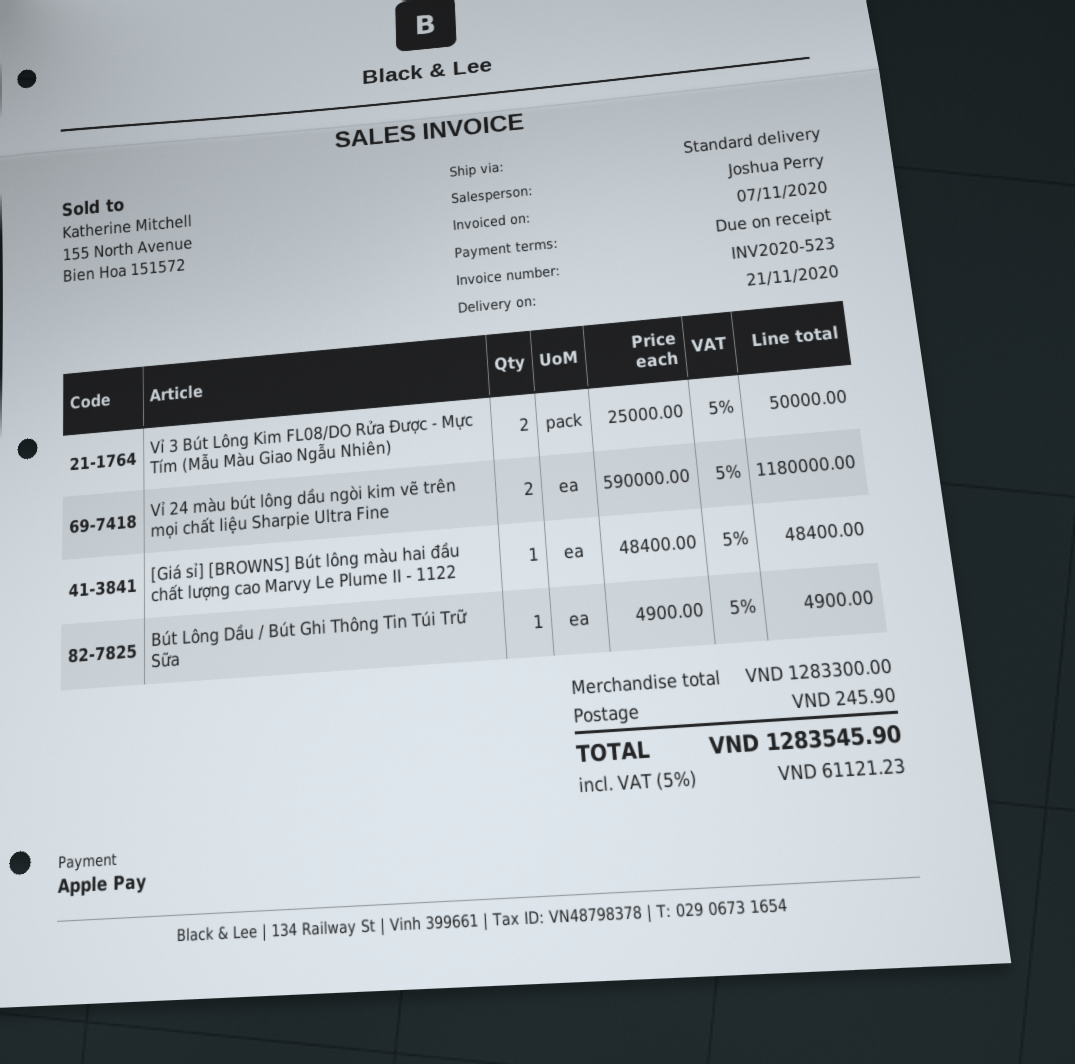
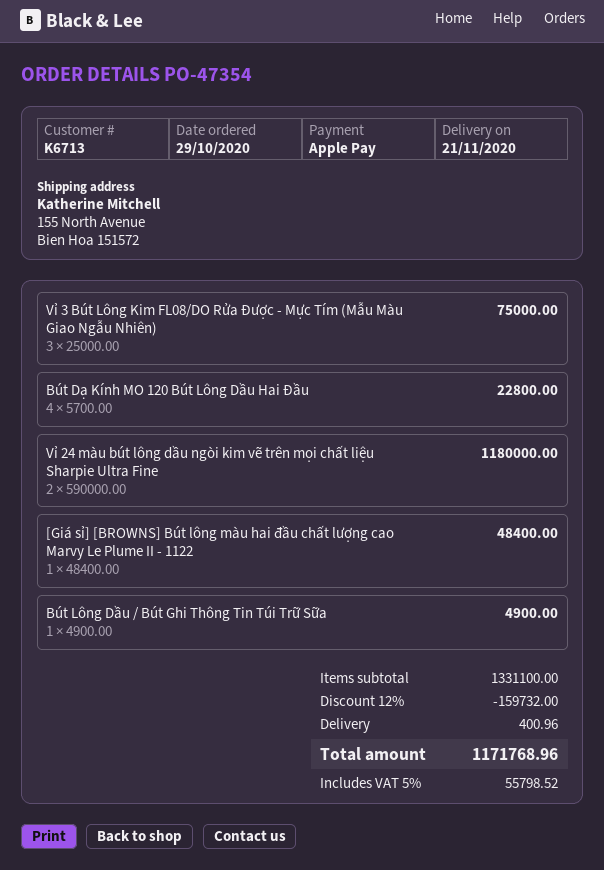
Vỉ 3 Bút Lông Kim FL08/DO Rửa Được - Mực Tím (Mẫu Màu Giao Ngẫu Nhiên): 2 x 25000.00 = 50000.00 -> 3 x 25000.00 = 75000.00
Bút Dạ Kính MO 120 Bút Lông Dầu Hai Đầu: none -> 4 x 5700.00 = 22800.00
subtotal: 1283300.00 -> 1331100.00
discount: none -> 12% = 159732.00
shipping: 245.90 -> 400.96
tax: 5% = 61121.23 -> 5% = 55798.52
total: 1283545.90 -> 1171768.96

